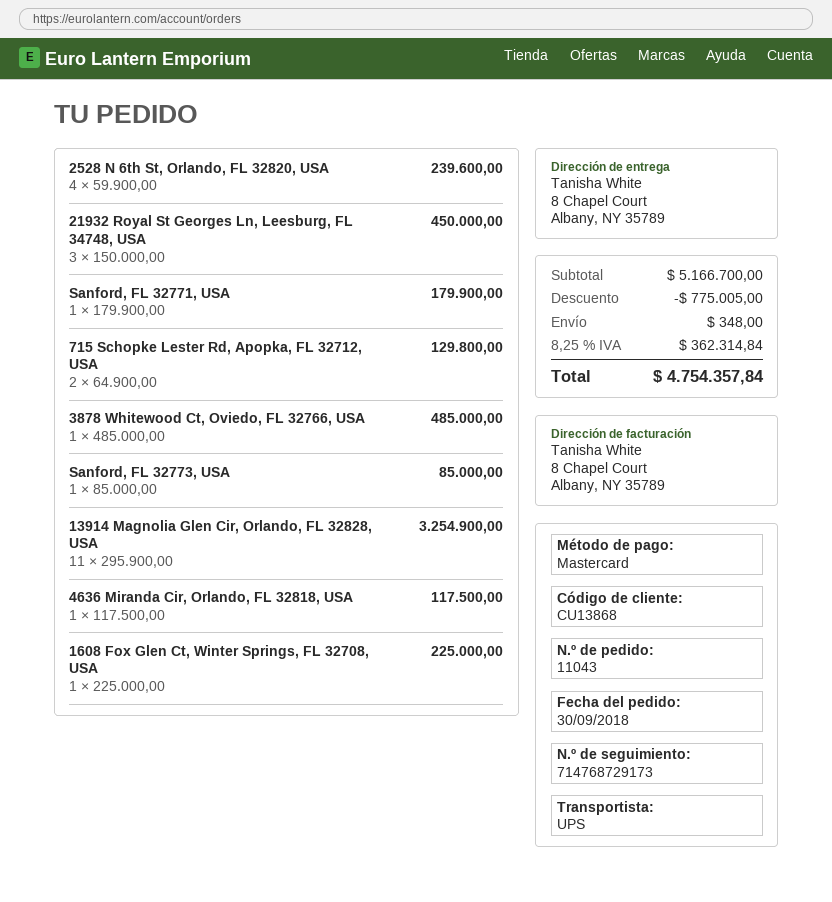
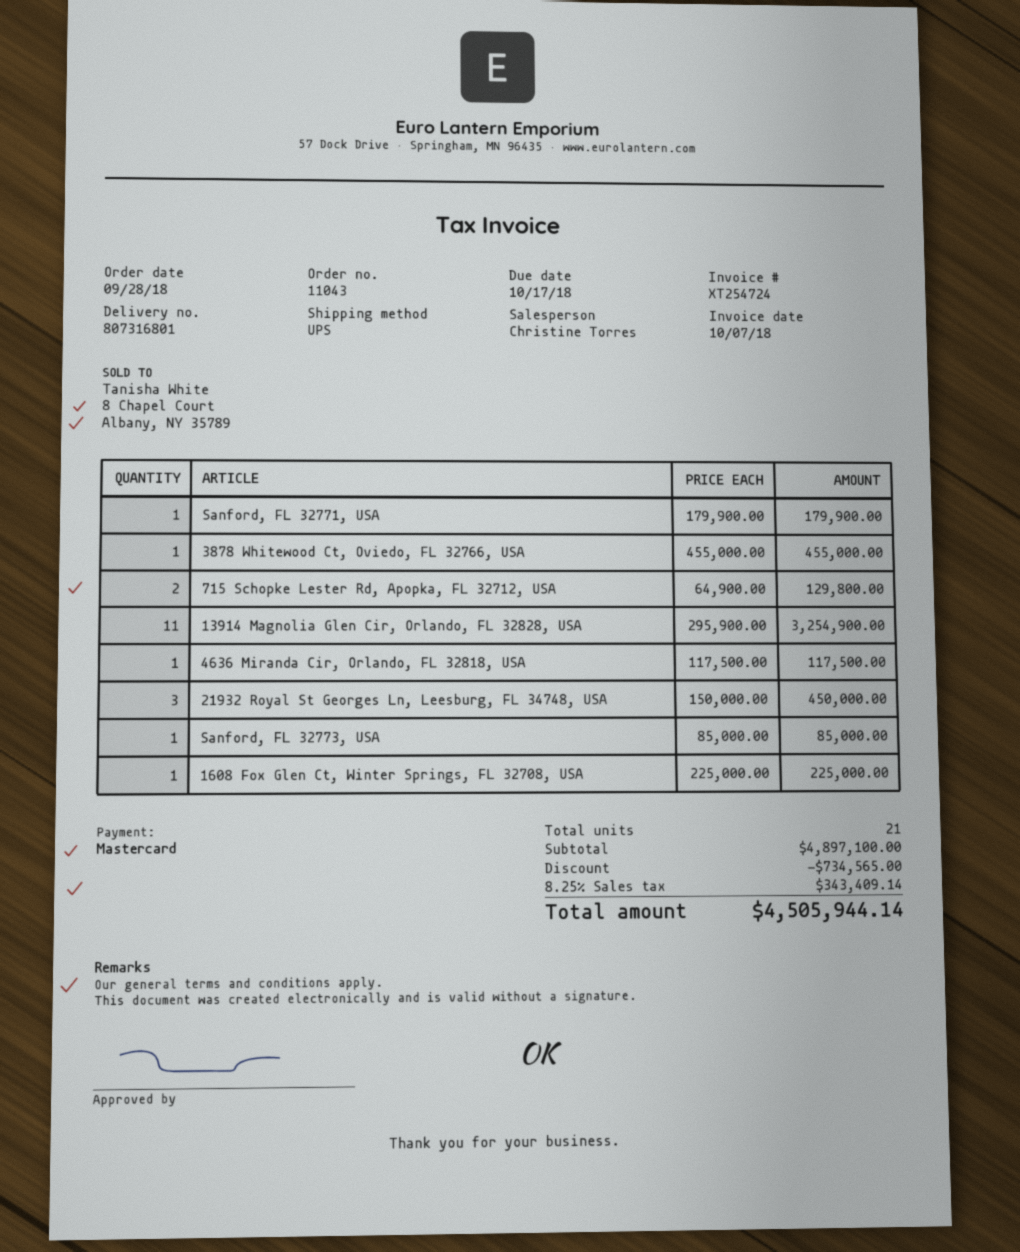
order date: 2018-09-30 -> 2018-09-28
2528 N 6th St, Orlando, FL 32820, USA: 4 x 59900.00 = 239600.00 -> none
3878 Whitewood Ct, Oviedo, FL 32766, USA: 1 x 485000.00 = 485000.00 -> 1 x 455000.00 = 455000.00
subtotal: 5166700.00 -> 4897100.00
discount: 775005.00 -> 734565.00
shipping: 348.00 -> none
tax: 8.25% = 362314.84 -> 8.25% = 343409.14
total: 4754357.84 -> 4505944.14

